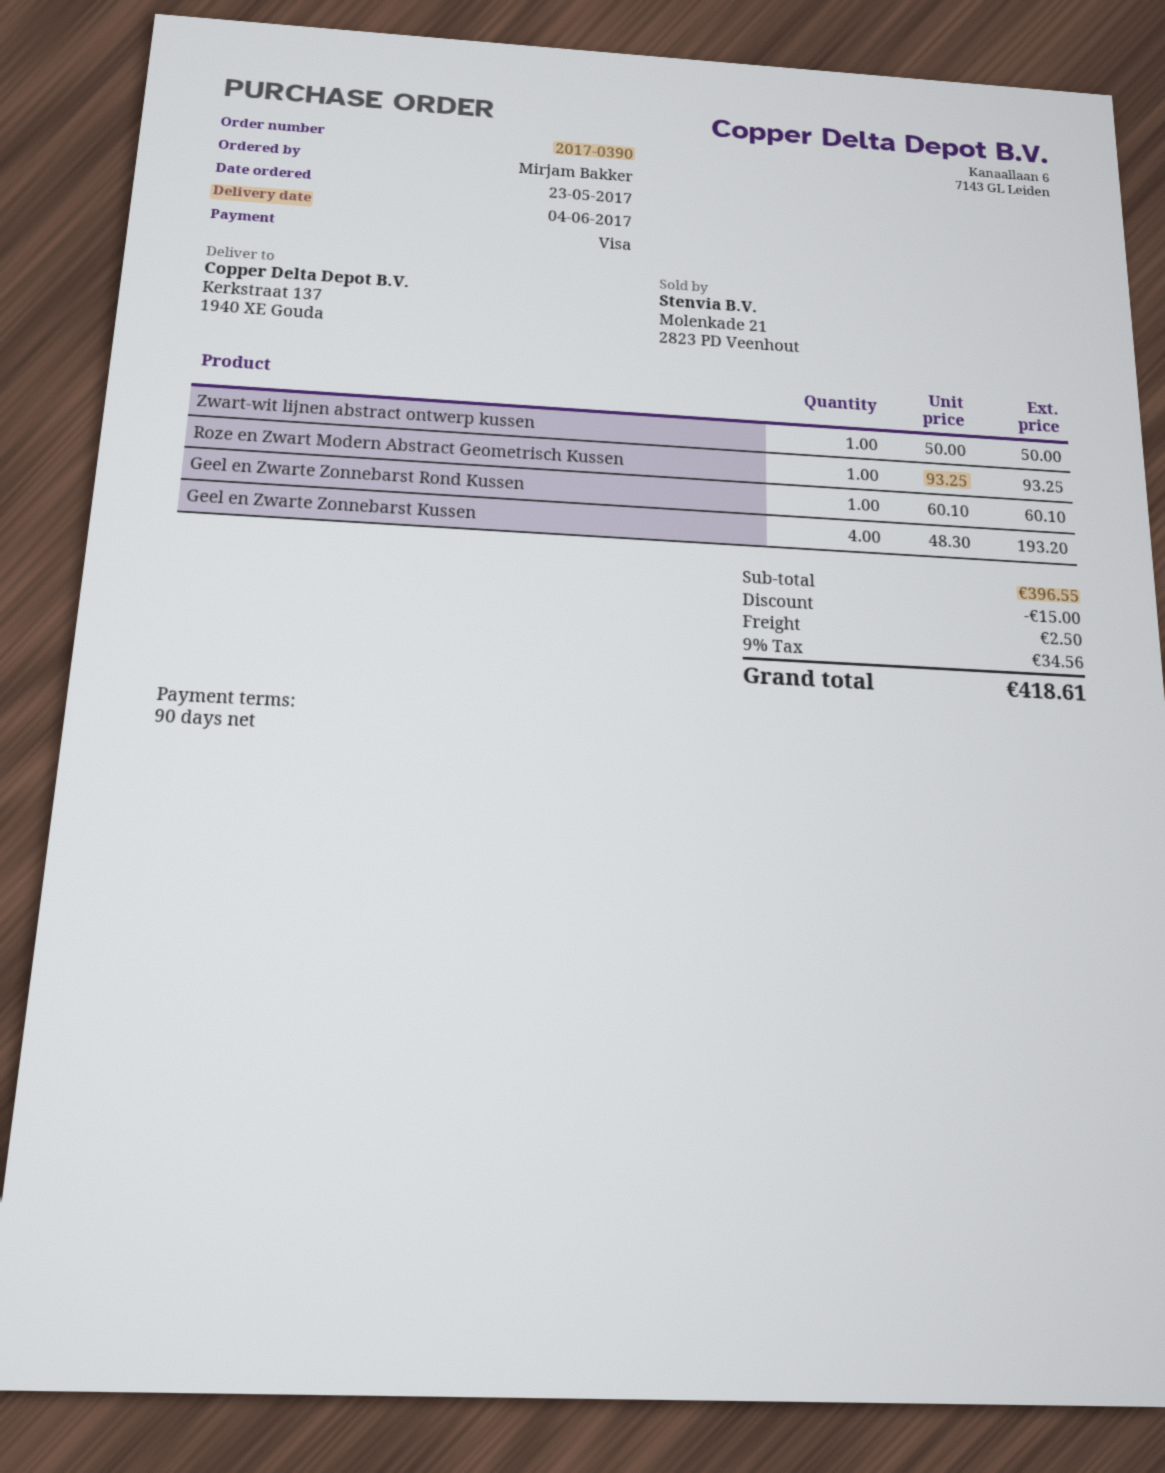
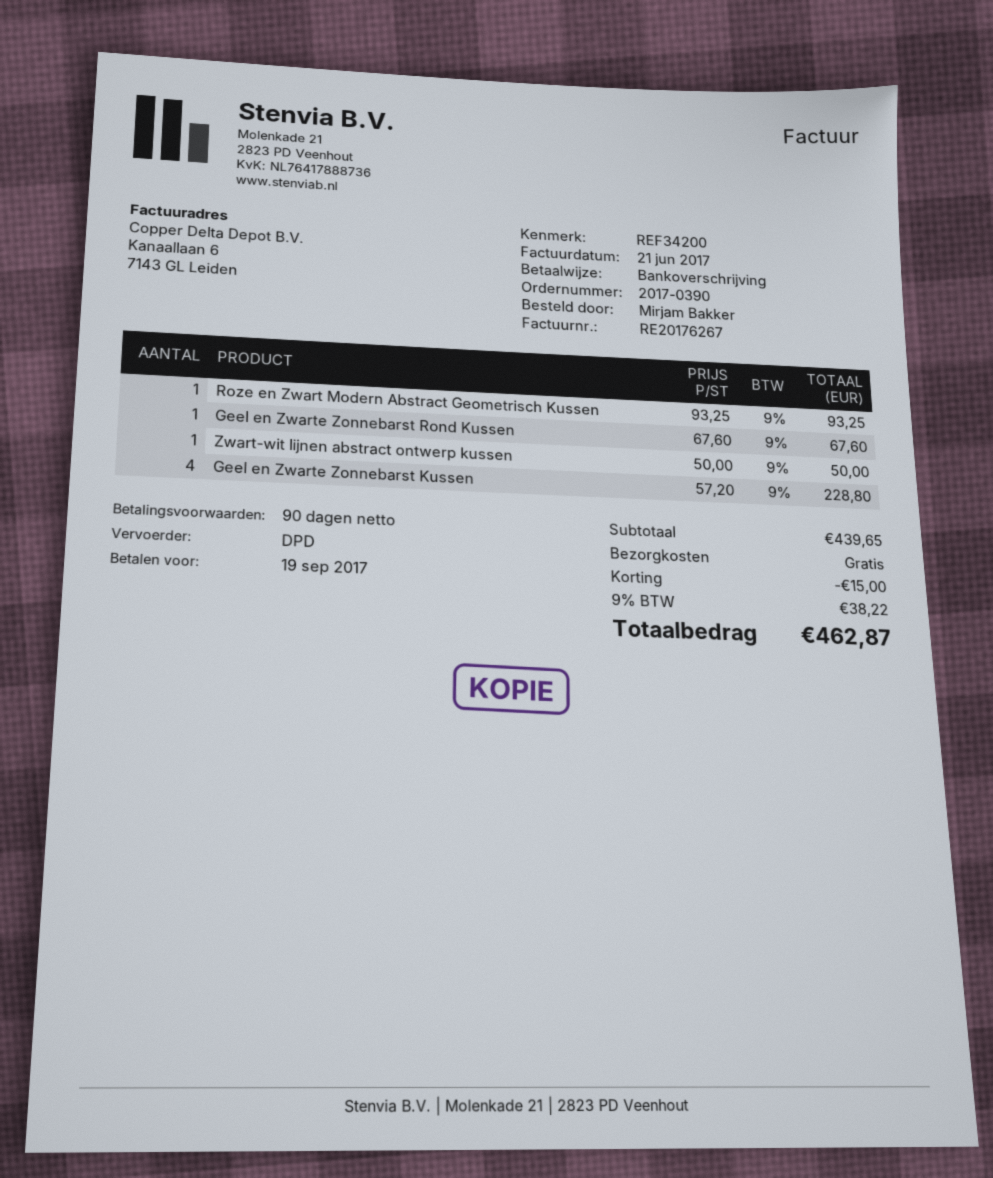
payment method: Visa -> bank transfer
Geel en Zwarte Zonnebarst Rond Kussen: 1 x 60.10 = 60.10 -> 1 x 67.60 = 67.60
Geel en Zwarte Zonnebarst Kussen: 4 x 48.30 = 193.20 -> 4 x 57.20 = 228.80
subtotal: 396.55 -> 439.65
shipping: 2.50 -> 0.00
tax: 9% = 34.56 -> 9% = 38.22
total: 418.61 -> 462.87

